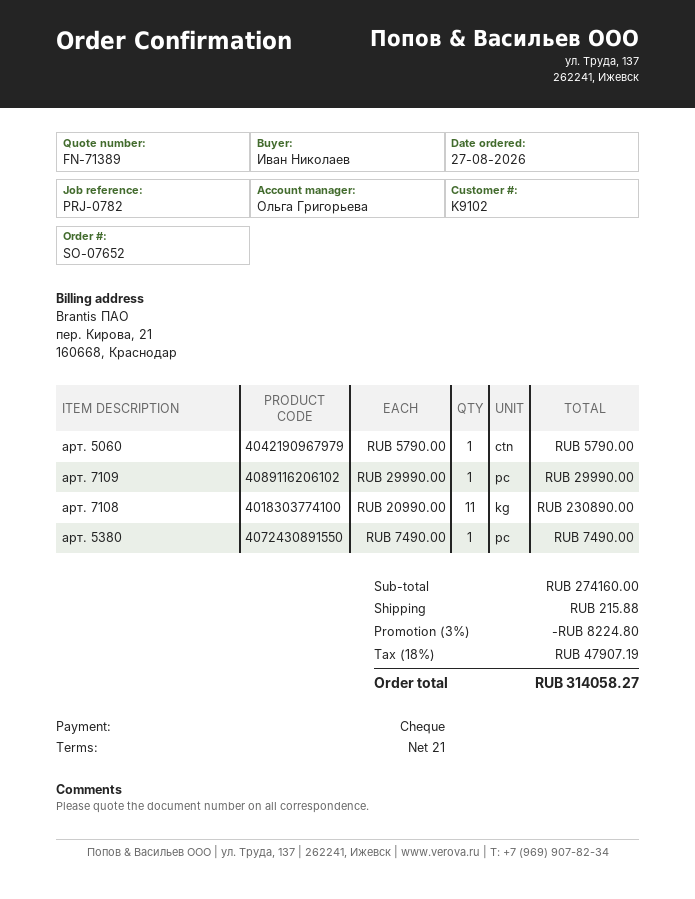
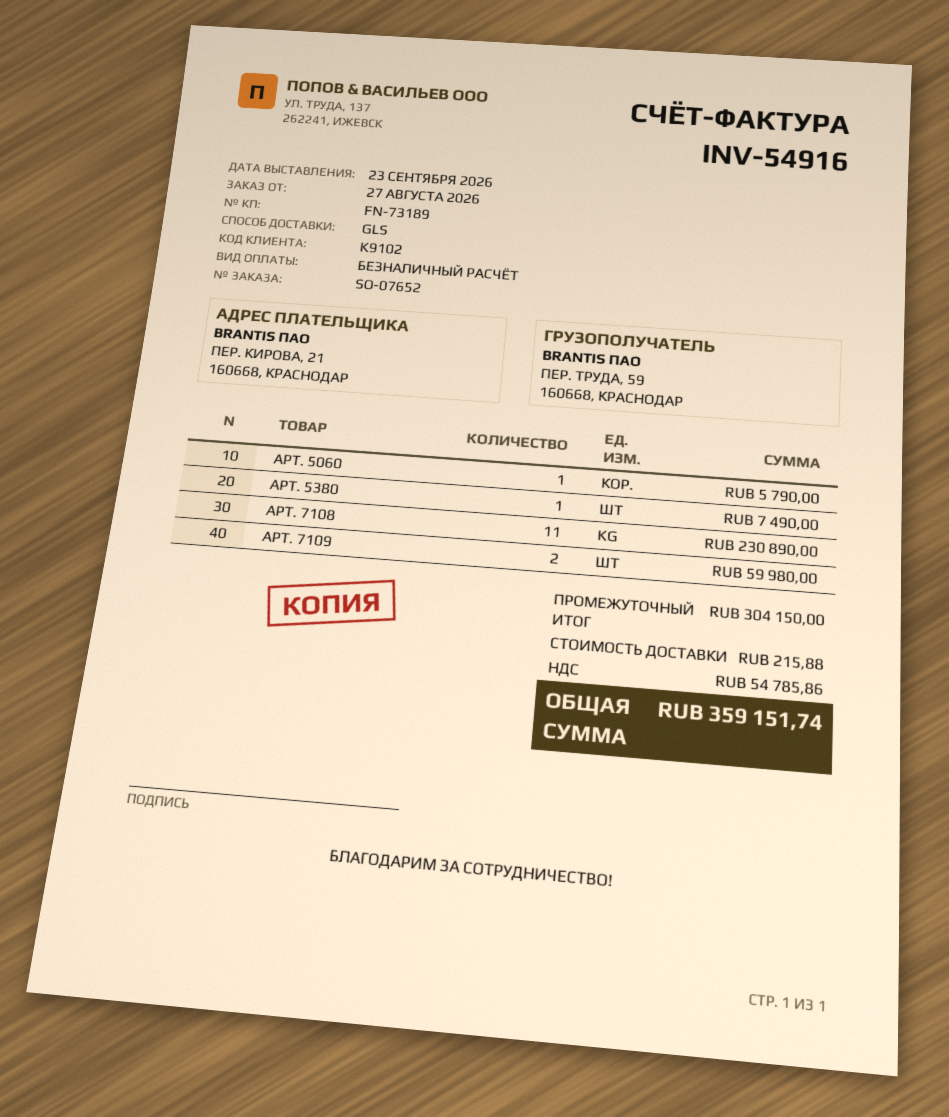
quote number: FN-71389 -> FN-73189
payment method: cheque -> bank transfer
арт. 7109: 1 for 29990.00 -> 2 for 59980.00
subtotal: 274160.00 -> 304150.00
discount: 3% = 8224.80 -> none
tax: 47907.19 -> 54785.86
total: 314058.27 -> 359151.74

